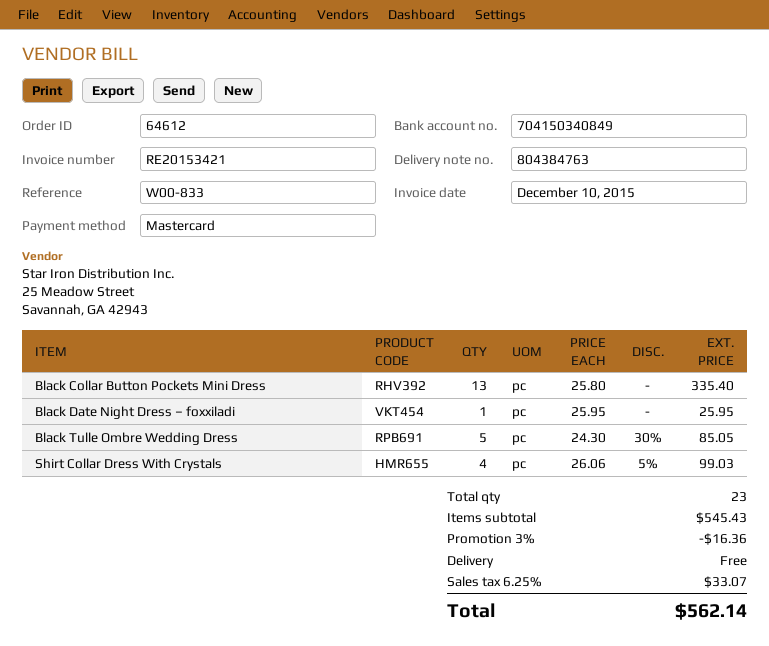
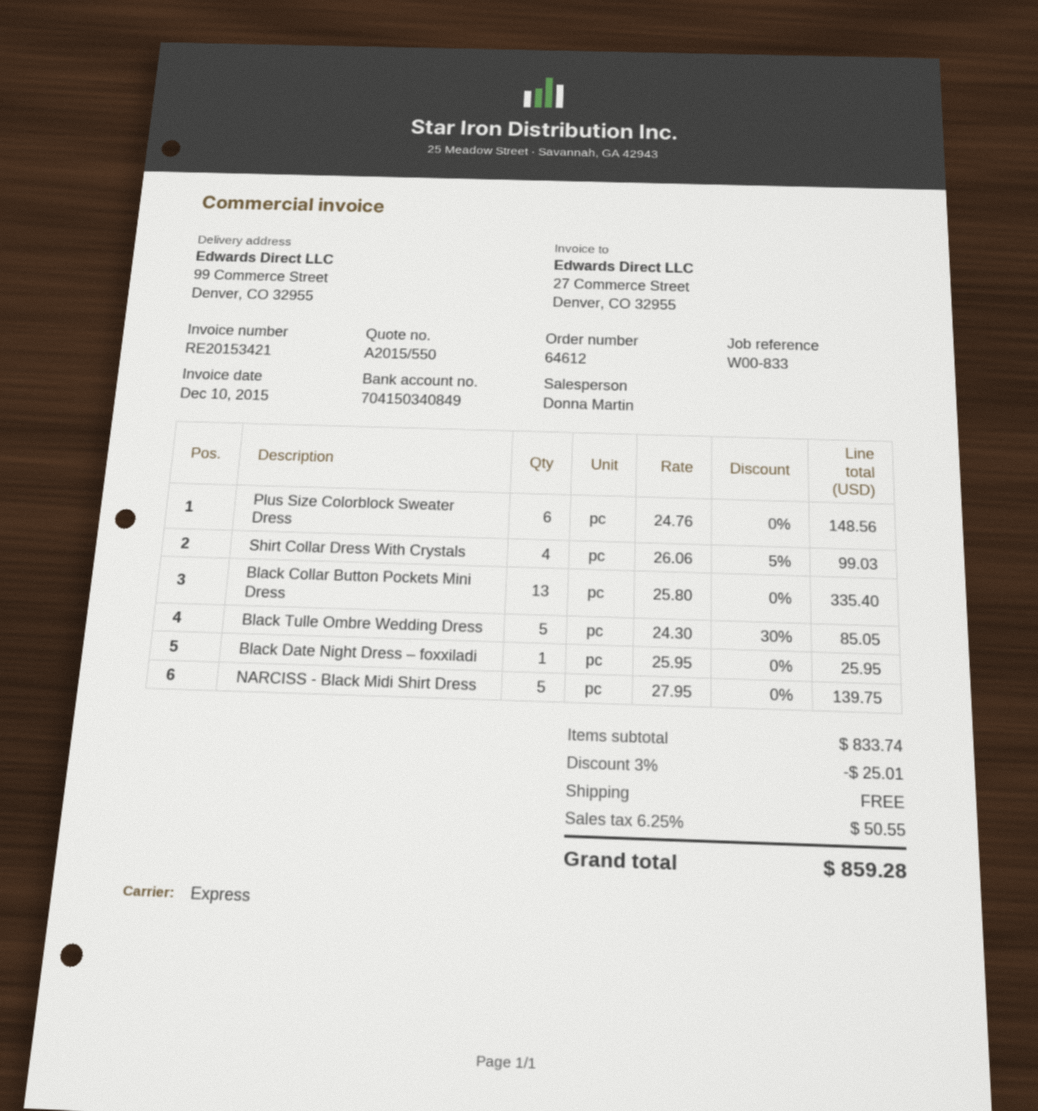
Plus Size Colorblock Sweater Dress: none -> 6 x 24.76 = 148.56
NARCISS - Black Midi Shirt Dress: none -> 5 x 27.95 = 139.75
subtotal: 545.43 -> 833.74
discount: 3% = 16.36 -> 3% = 25.01
tax: 6.25% = 33.07 -> 6.25% = 50.55
total: 562.14 -> 859.28

